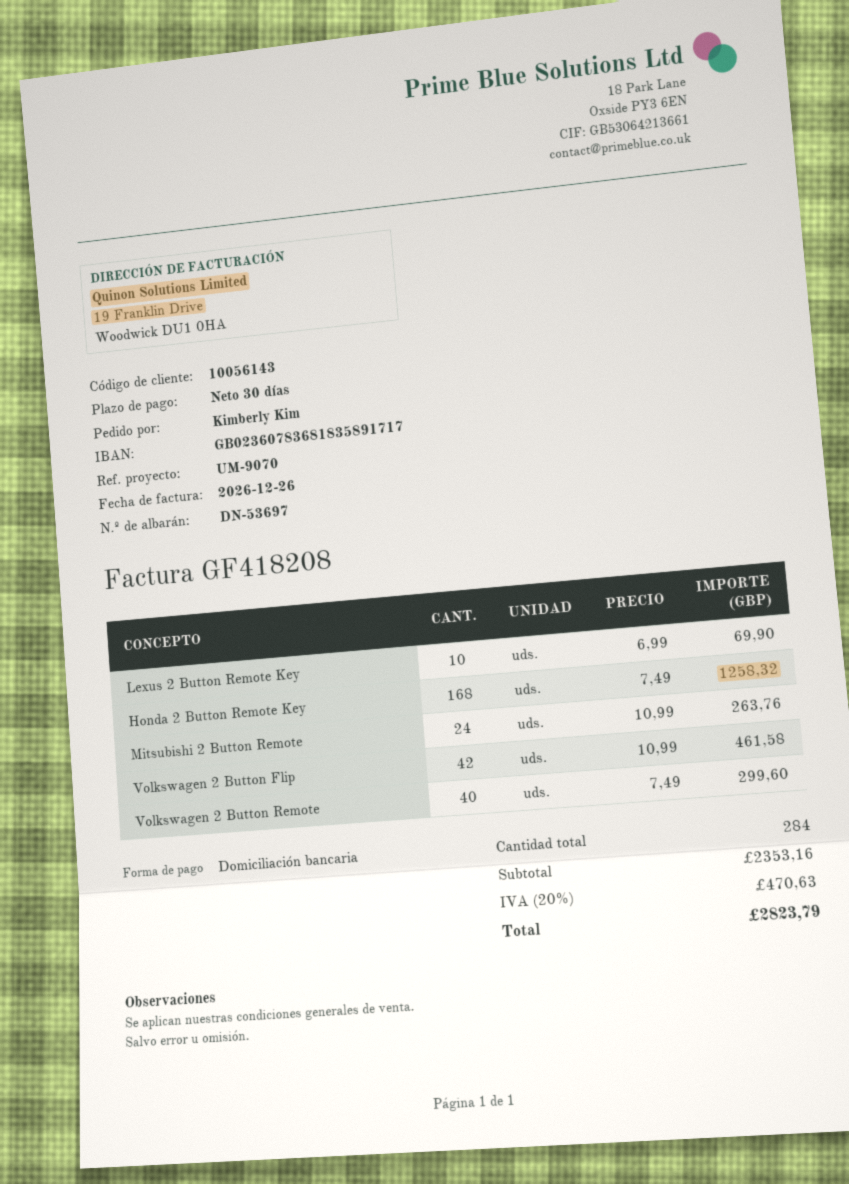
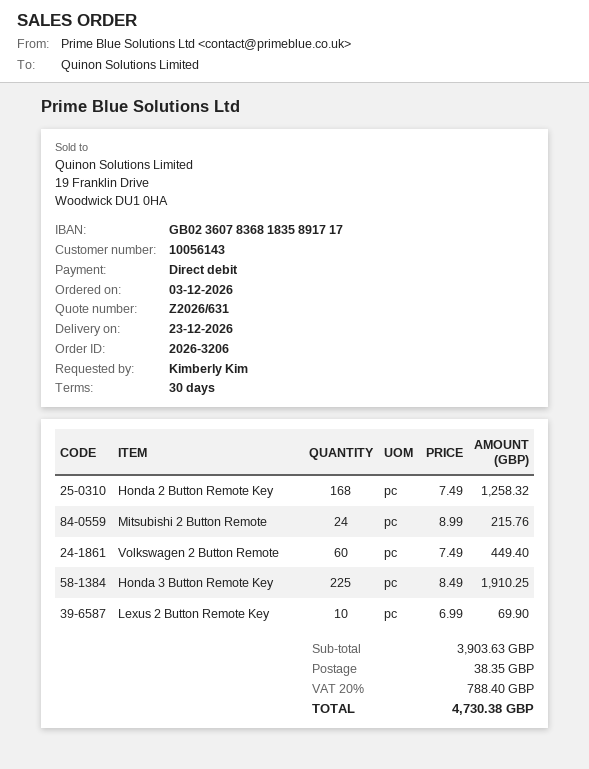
Mitsubishi 2 Button Remote: 24 x 10.99 = 263.76 -> 24 x 8.99 = 215.76
Volkswagen 2 Button Flip: 42 x 10.99 = 461.58 -> none
Volkswagen 2 Button Remote: 40 x 7.49 = 299.60 -> 60 x 7.49 = 449.40
Honda 3 Button Remote Key: none -> 225 x 8.49 = 1910.25
subtotal: 2353.16 -> 3903.63
shipping: none -> 38.35
tax: 20% = 470.63 -> 20% = 788.40
total: 2823.79 -> 4730.38

